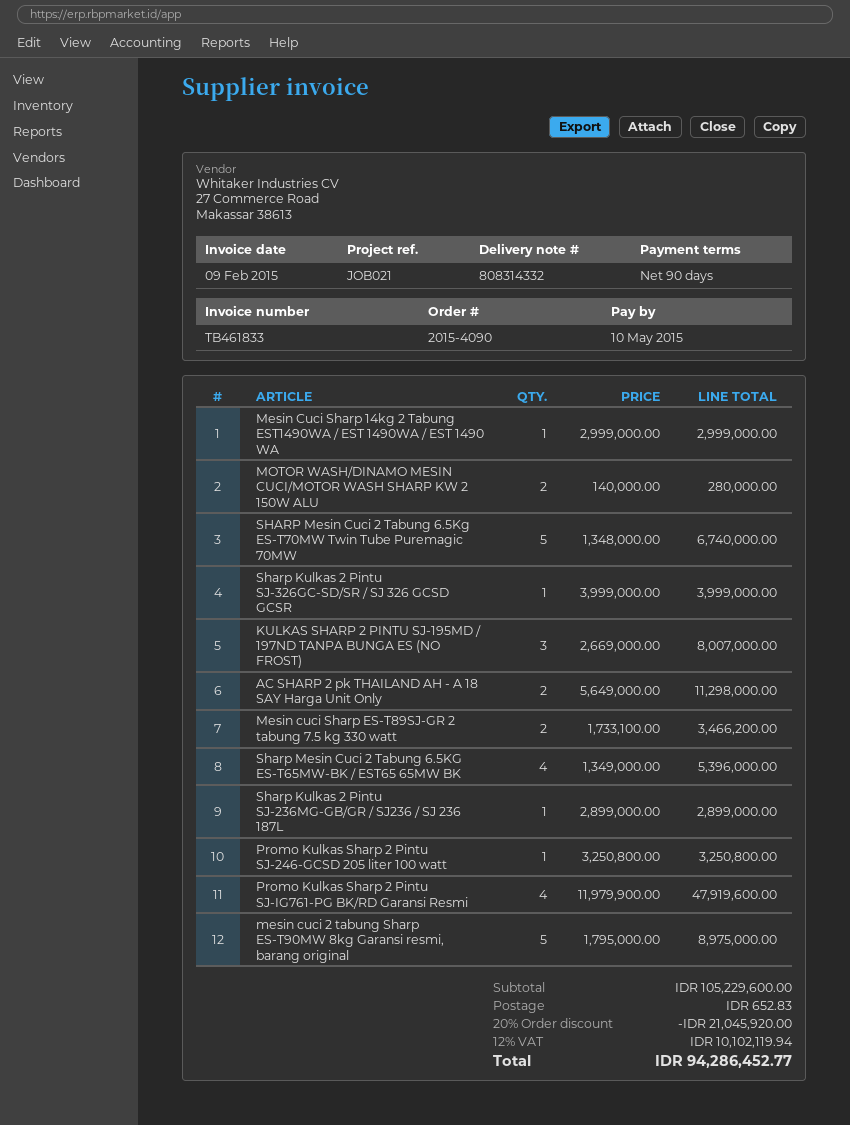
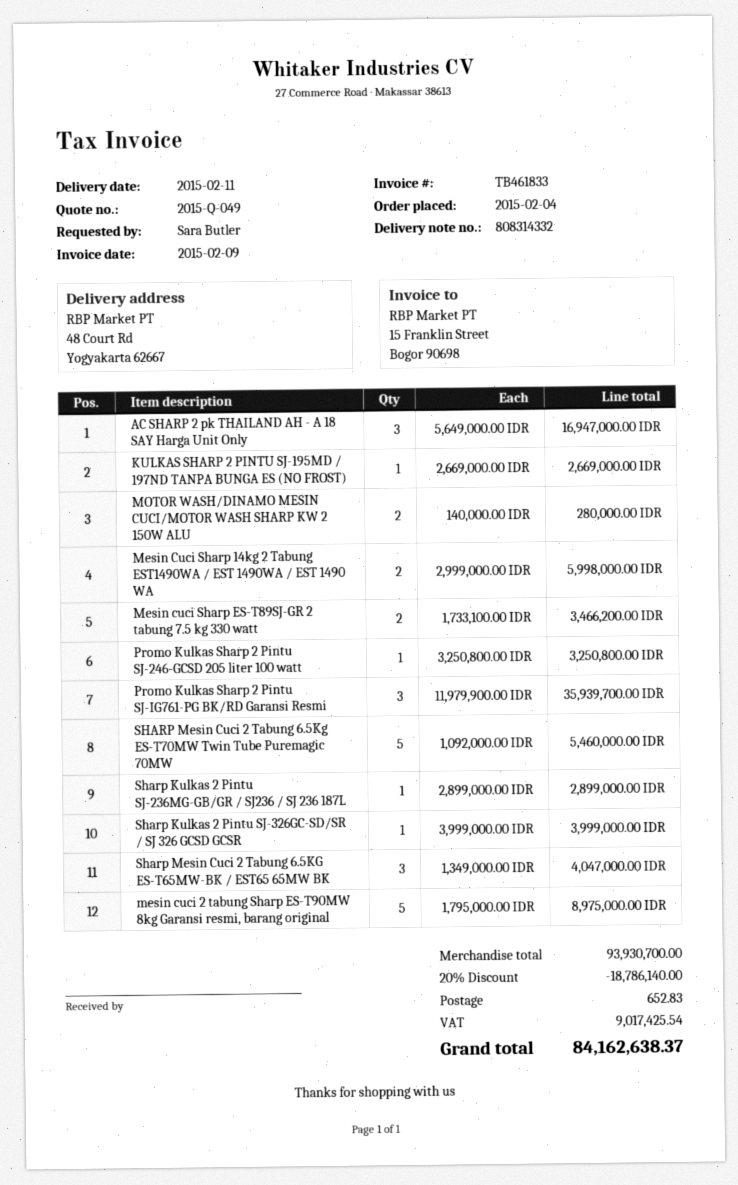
Mesin Cuci Sharp 14kg 2 Tabung EST1490WA / EST 1490WA / EST 1490 WA: 1 x 2999000.00 = 2999000.00 -> 2 x 2999000.00 = 5998000.00
SHARP Mesin Cuci 2 Tabung 6.5Kg ES-T70MW Twin Tube Puremagic 70MW: 5 x 1348000.00 = 6740000.00 -> 5 x 1092000.00 = 5460000.00
KULKAS SHARP 2 PINTU SJ-195MD / 197ND TANPA BUNGA ES (NO FROST): 3 x 2669000.00 = 8007000.00 -> 1 x 2669000.00 = 2669000.00
AC SHARP 2 pk THAILAND AH - A 18 SAY Harga Unit Only: 2 x 5649000.00 = 11298000.00 -> 3 x 5649000.00 = 16947000.00
Sharp Mesin Cuci 2 Tabung 6.5KG ES-T65MW-BK / EST65 65MW BK: 4 x 1349000.00 = 5396000.00 -> 3 x 1349000.00 = 4047000.00
Promo Kulkas Sharp 2 Pintu SJ-IG761-PG BK/RD Garansi Resmi: 4 x 11979900.00 = 47919600.00 -> 3 x 11979900.00 = 35939700.00
subtotal: 105229600.00 -> 93930700.00
discount: 20% = 21045920.00 -> 20% = 18786140.00
tax: 10102119.94 -> 9017425.54
total: 94286452.77 -> 84162638.37

